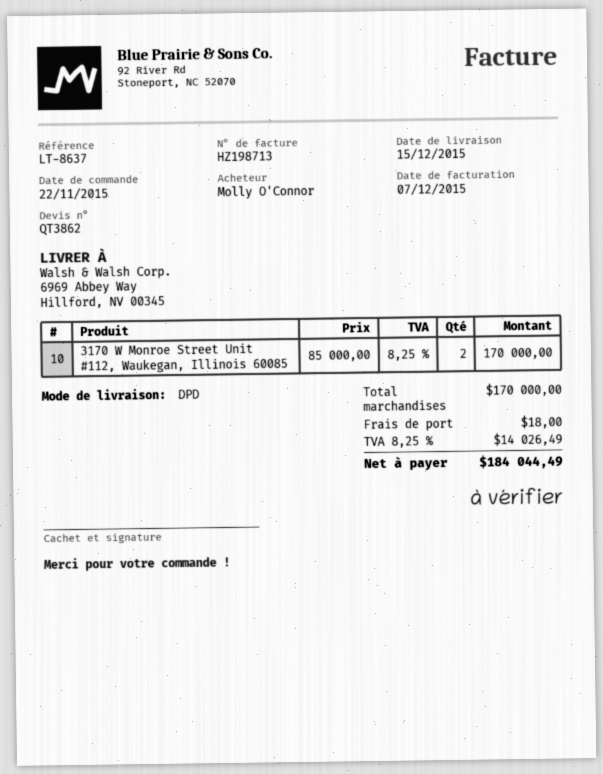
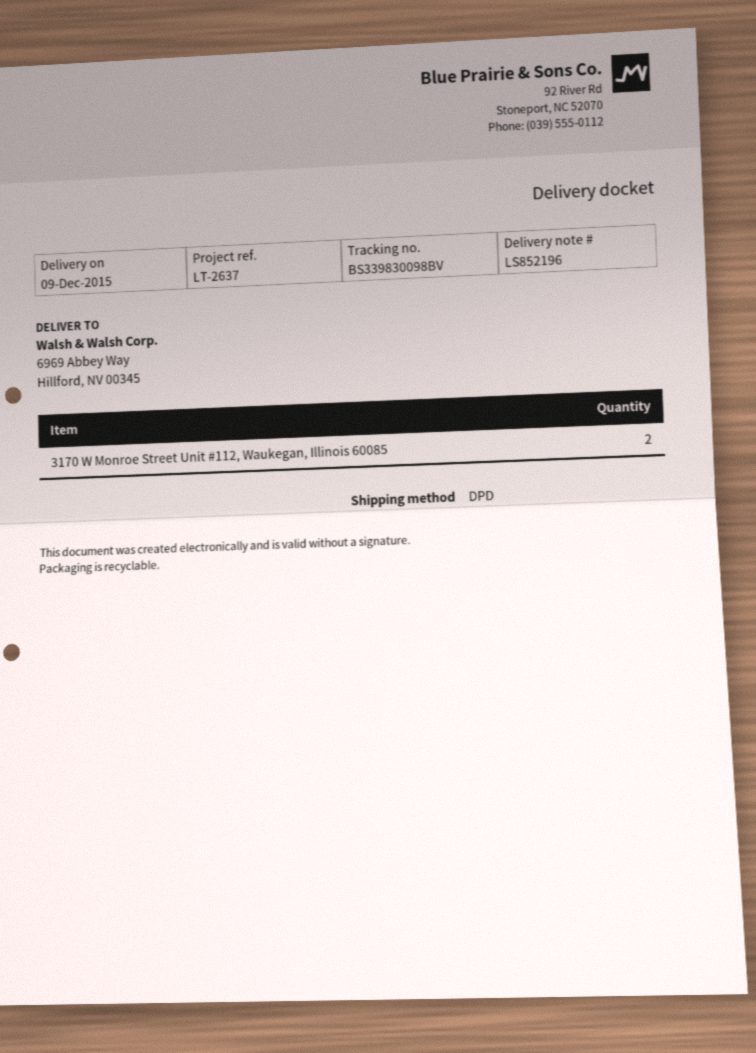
delivery date: 2015-12-15 -> 2015-12-09
reference: LT-8637 -> LT-2637

